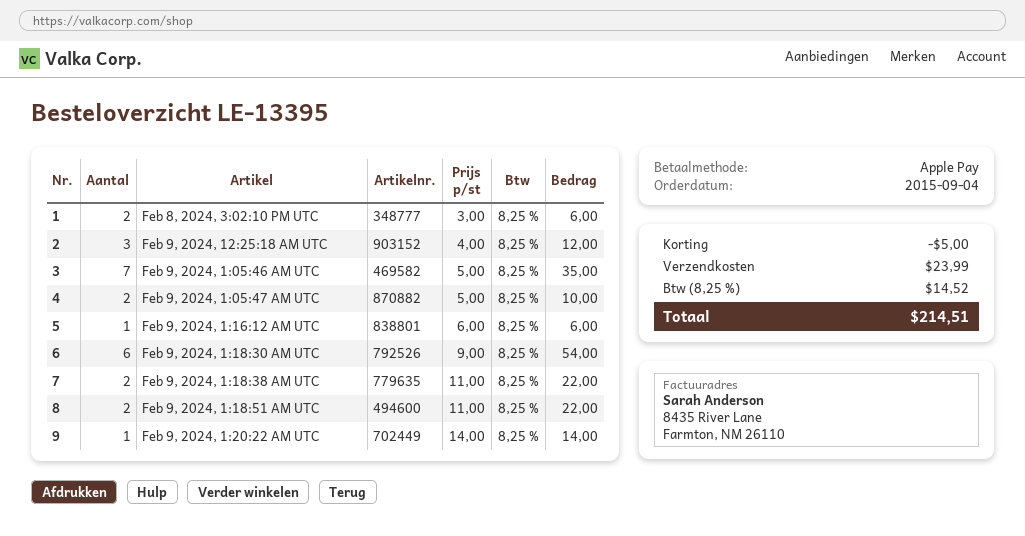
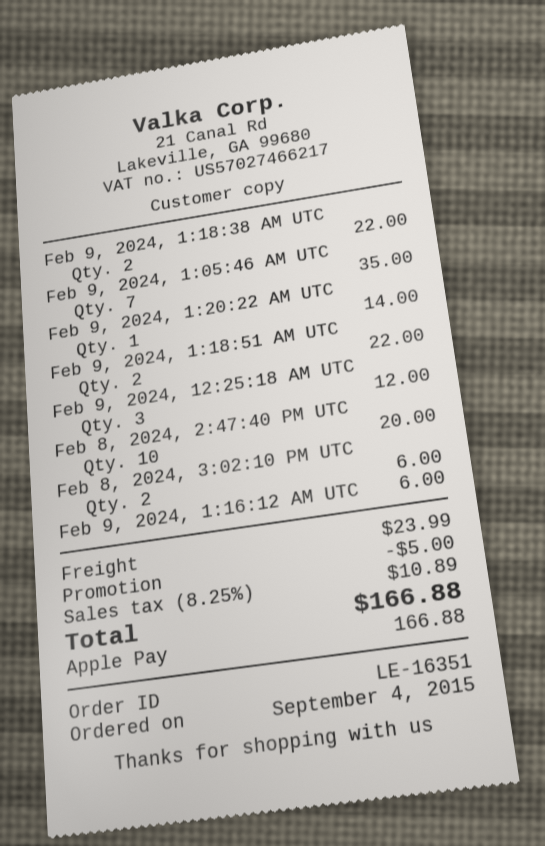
order number: LE-13395 -> LE-16351
Feb 9, 2024, 1:05:47 AM UTC: 2 for 10.00 -> none
Feb 9, 2024, 1:18:30 AM UTC: 6 for 54.00 -> none
Feb 8, 2024, 2:47:40 PM UTC: none -> 10 for 20.00
tax: 8.25% = 14.52 -> 8.25% = 10.89
total: 214.51 -> 166.88

